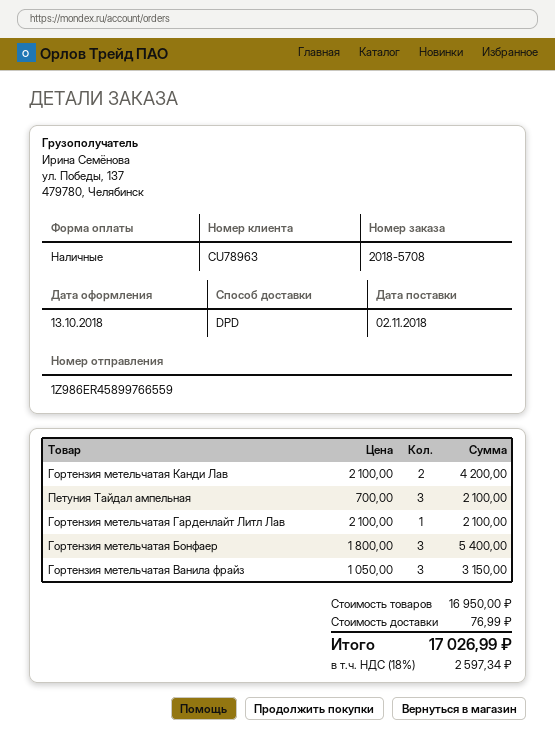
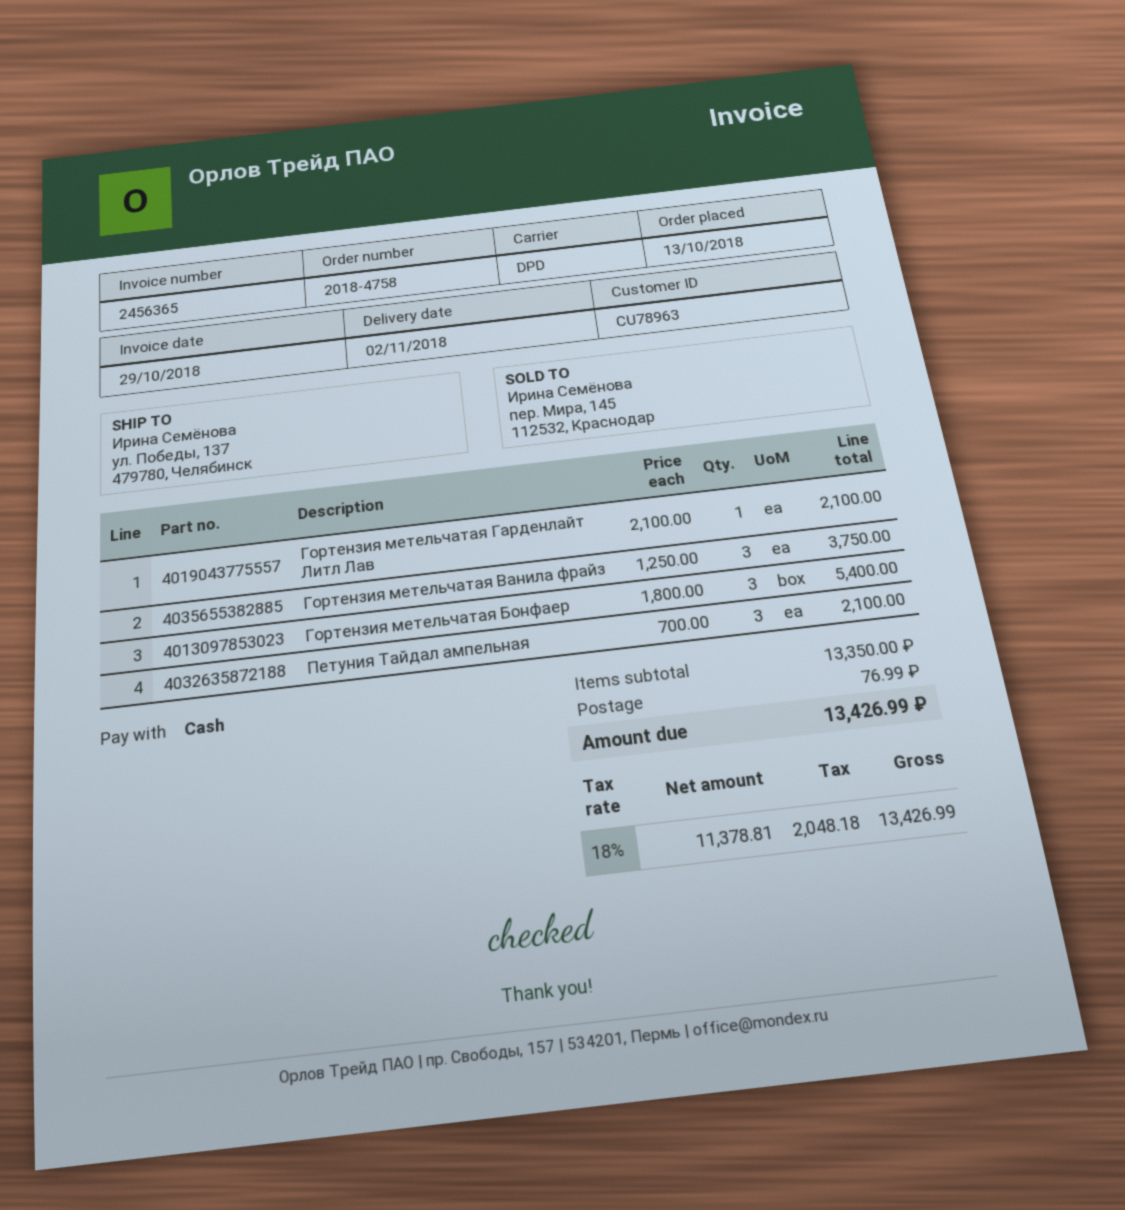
order number: 2018-5708 -> 2018-4758
Гортензия метельчатая Канди Лав: 2 x 2100.00 = 4200.00 -> none
Гортензия метельчатая Ванила фрайз: 3 x 1050.00 = 3150.00 -> 3 x 1250.00 = 3750.00
subtotal: 16950.00 -> 13350.00
tax: 18% = 2597.34 -> 18% = 2048.18
total: 17026.99 -> 13426.99

